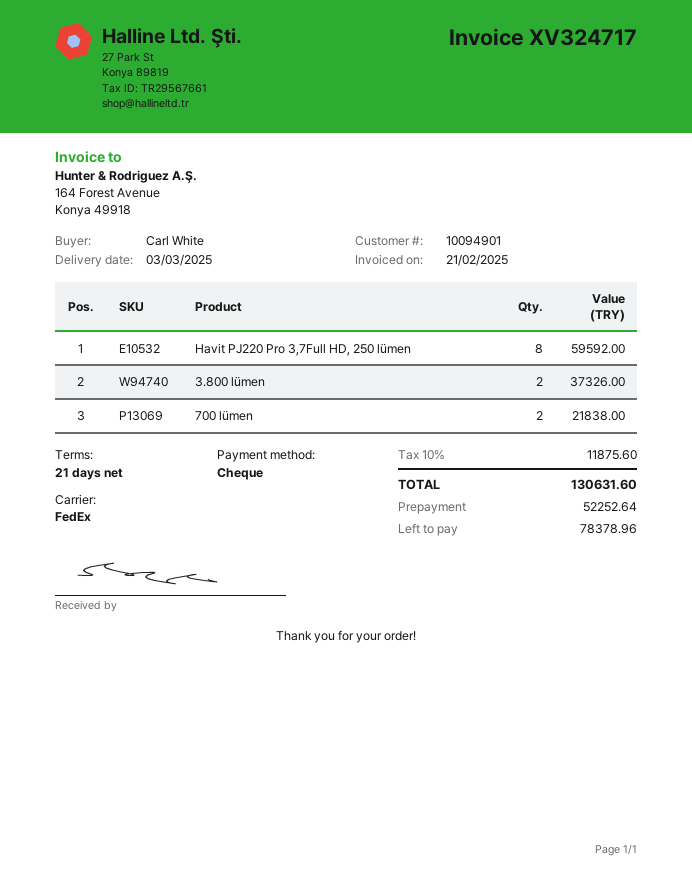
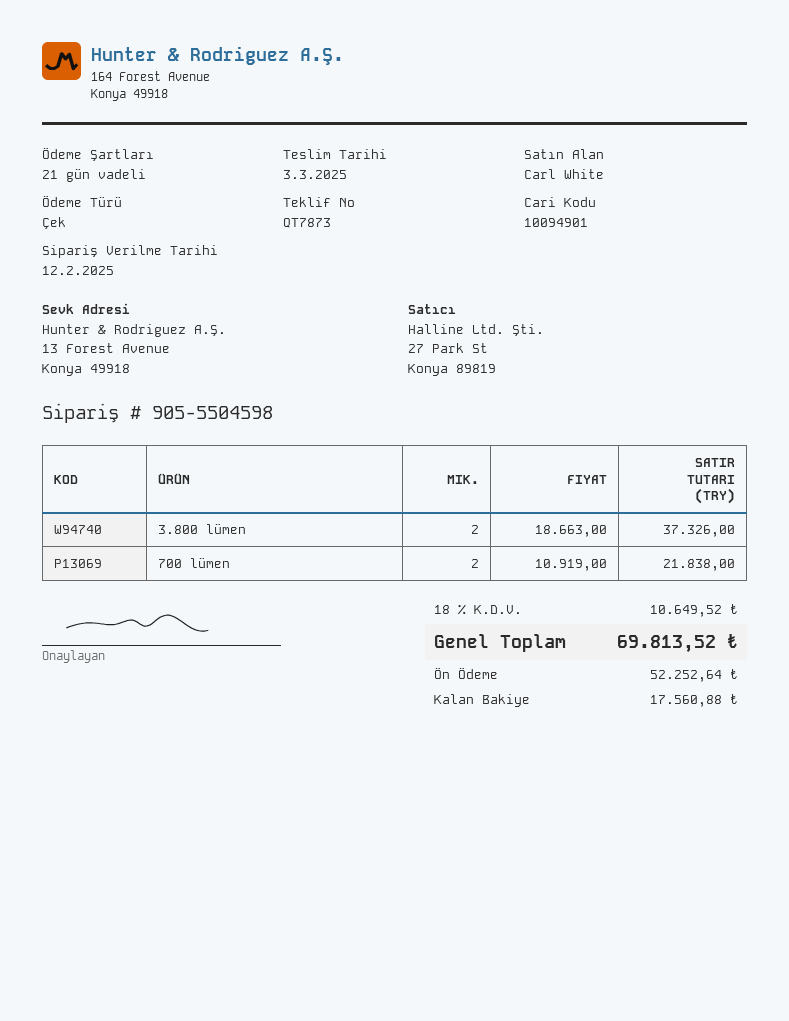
Havit PJ220 Pro 3,7Full HD, 250 lümen: 8 for 59592.00 -> none
tax: 10% = 11875.60 -> 18% = 10649.52
total: 130631.60 -> 69813.52
balance: 78378.96 -> 17560.88

